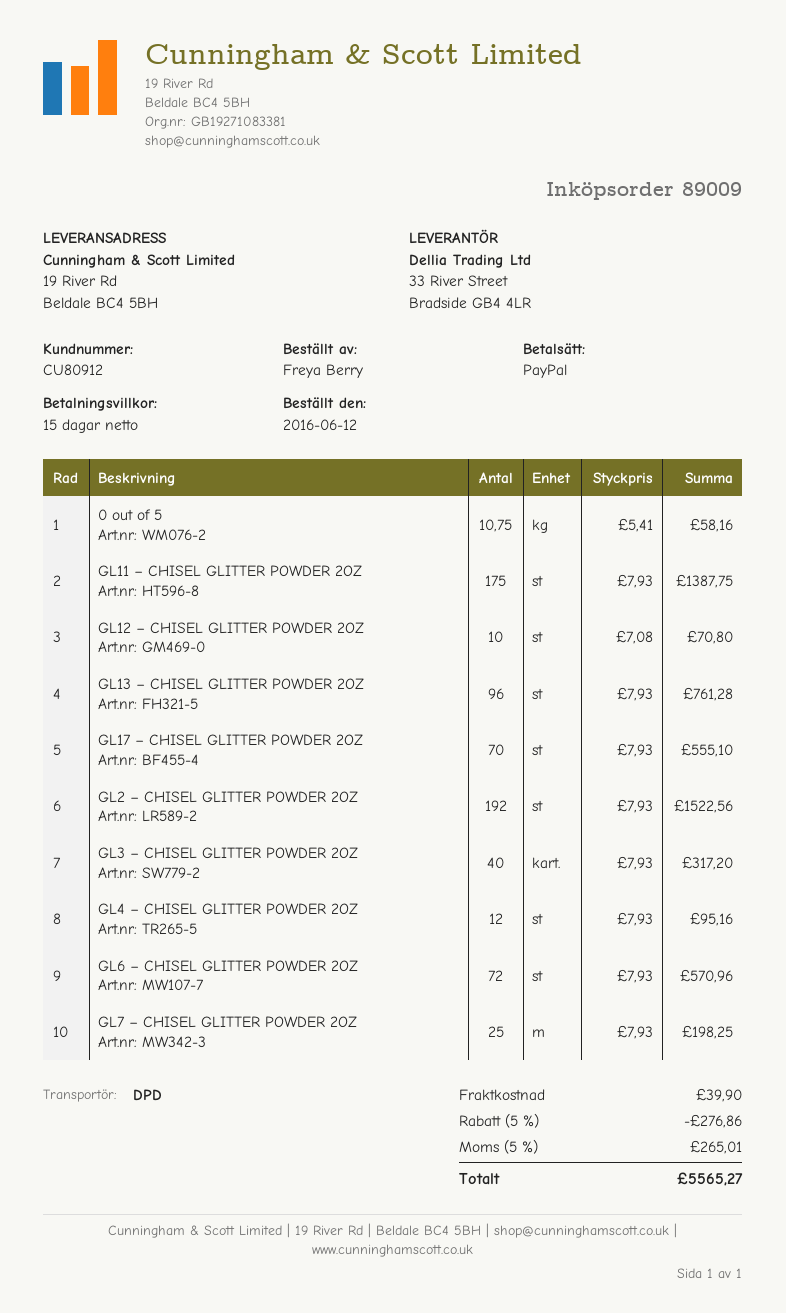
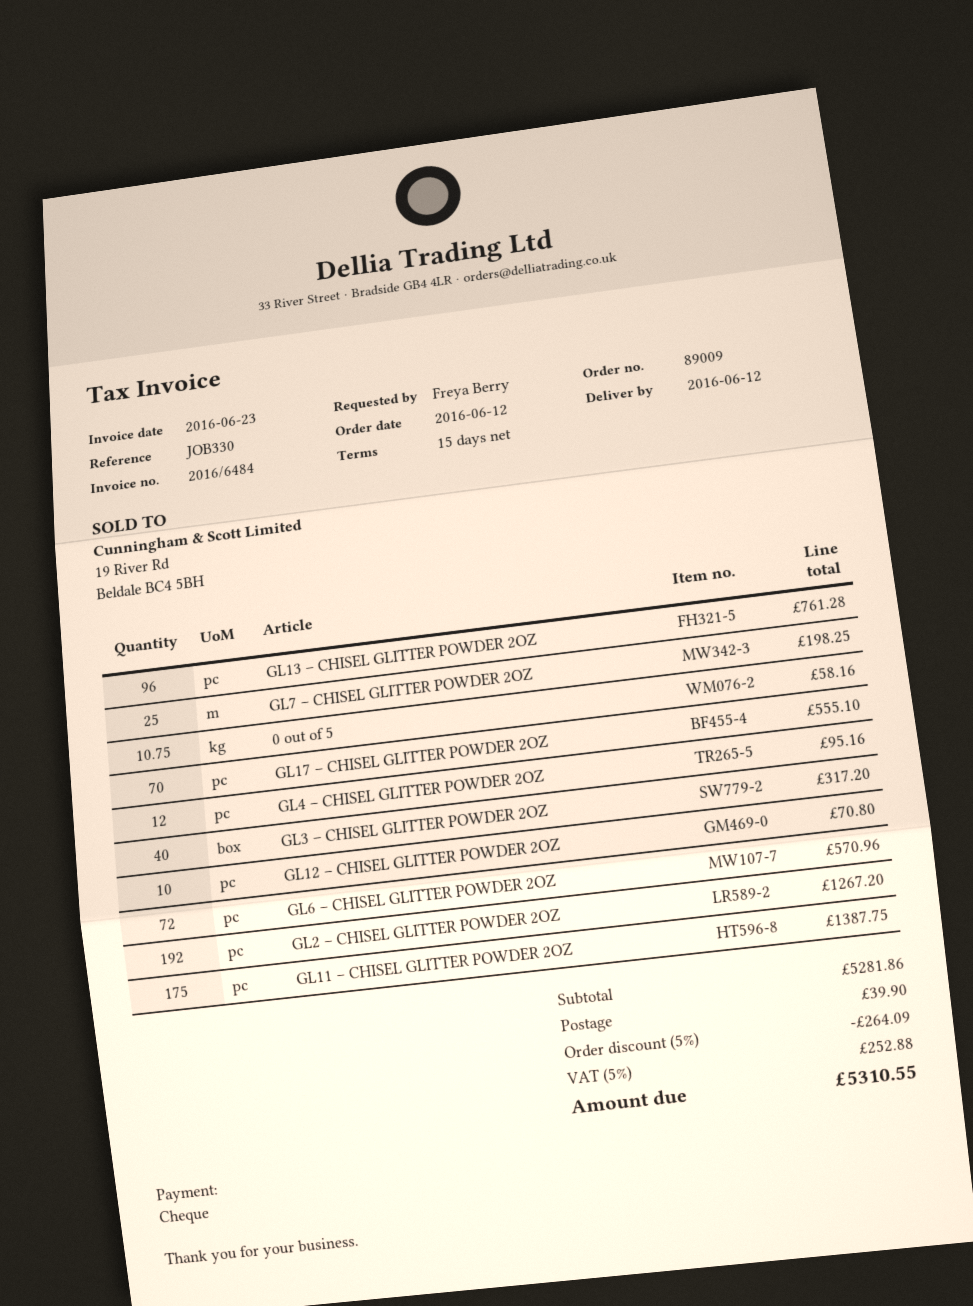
payment method: PayPal -> cheque
GL2 – CHISEL GLITTER POWDER 2OZ: 192 for 1522.56 -> 192 for 1267.20
discount: 5% = 276.86 -> 5% = 264.09
tax: 5% = 265.01 -> 5% = 252.88
total: 5565.27 -> 5310.55

